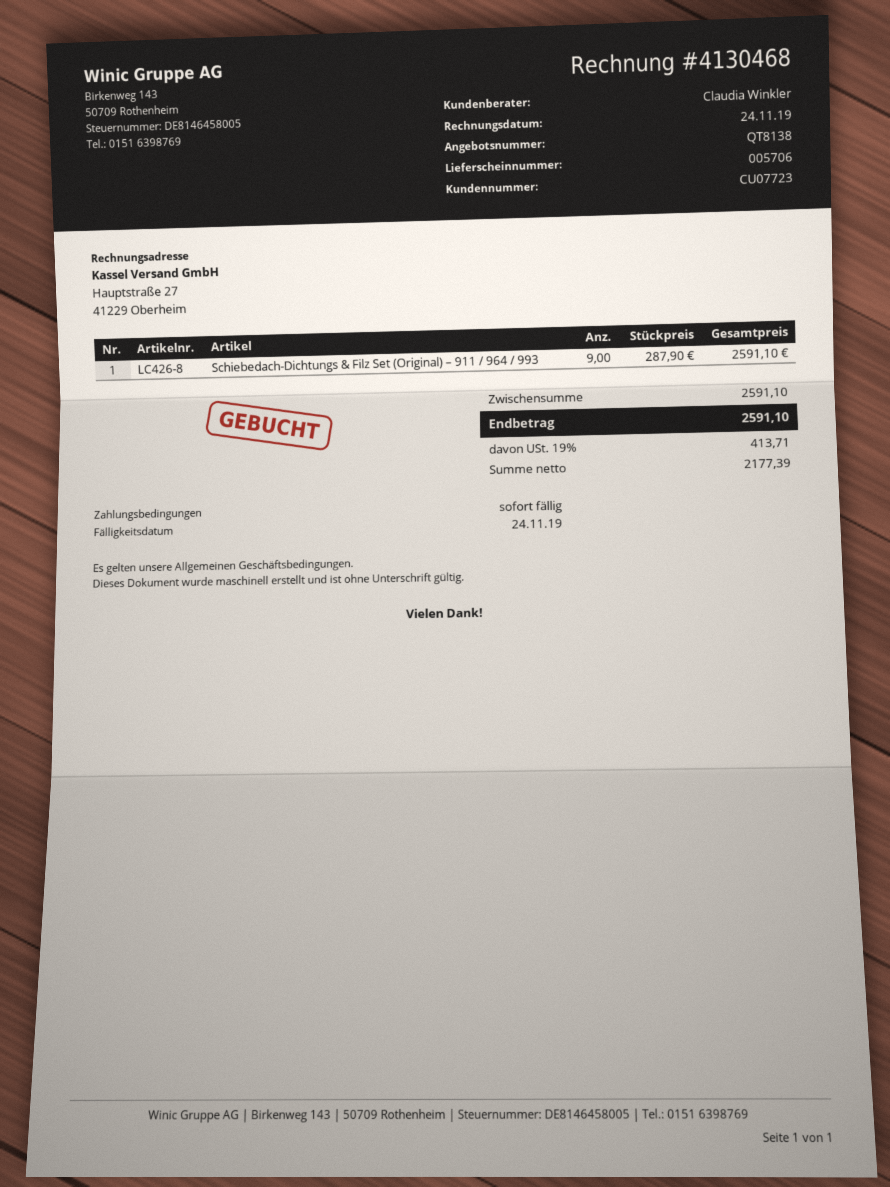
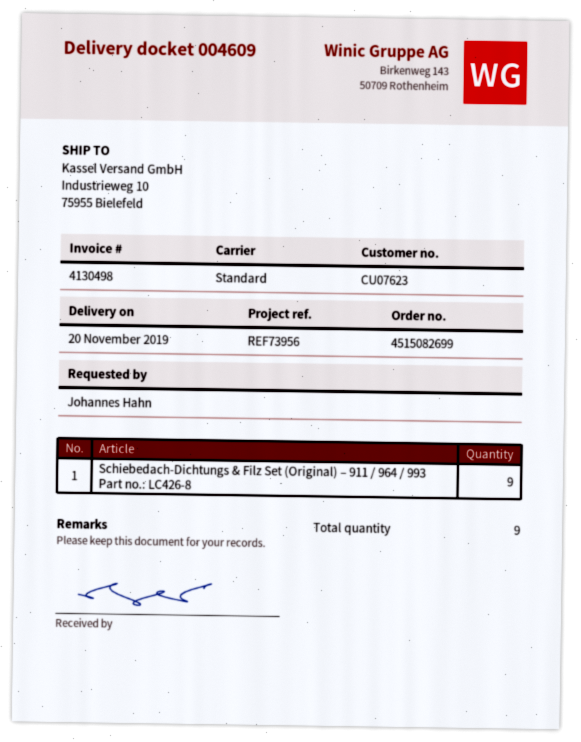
delivery note number: 005706 -> 004609
invoice number: 4130468 -> 4130498
customer number: CU07723 -> CU07623

